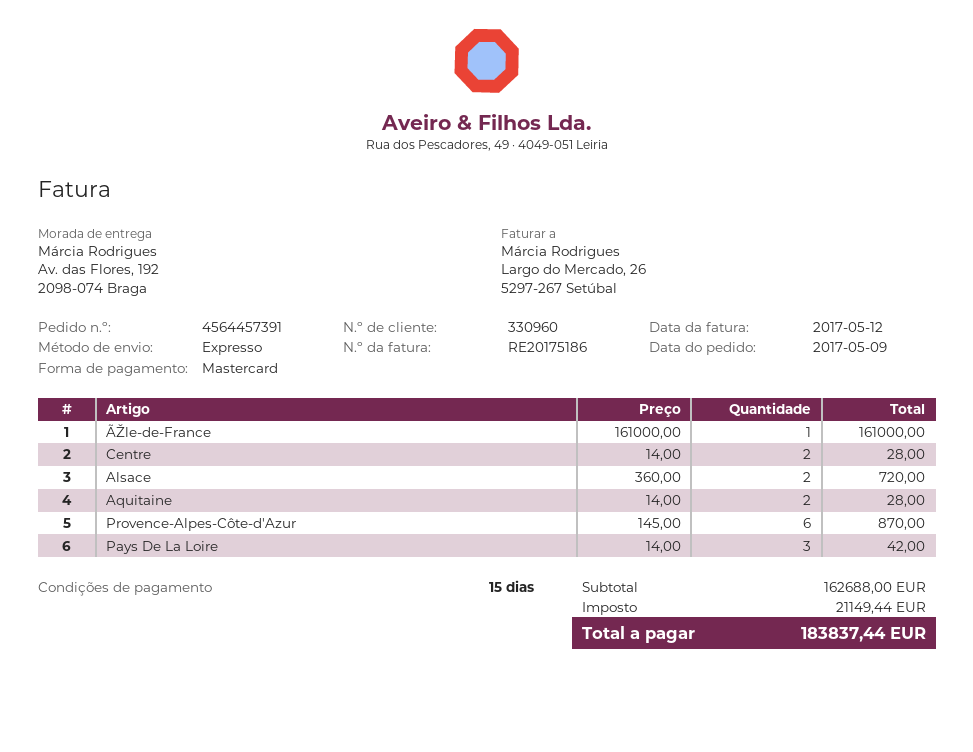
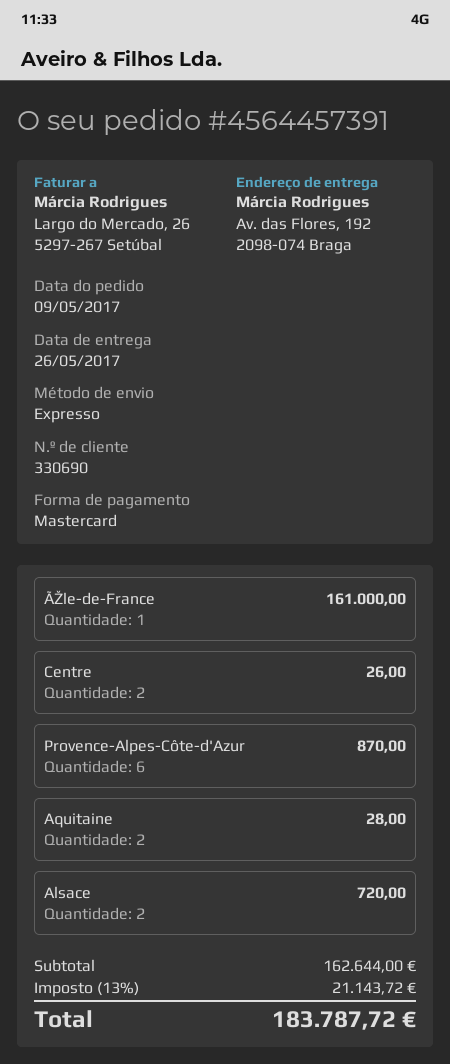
customer number: 330960 -> 330690
Centre: 2 for 28.00 -> 2 for 26.00
Pays De La Loire: 3 for 42.00 -> none
subtotal: 162688.00 -> 162644.00
tax: 21149.44 -> 21143.72
total: 183837.44 -> 183787.72

